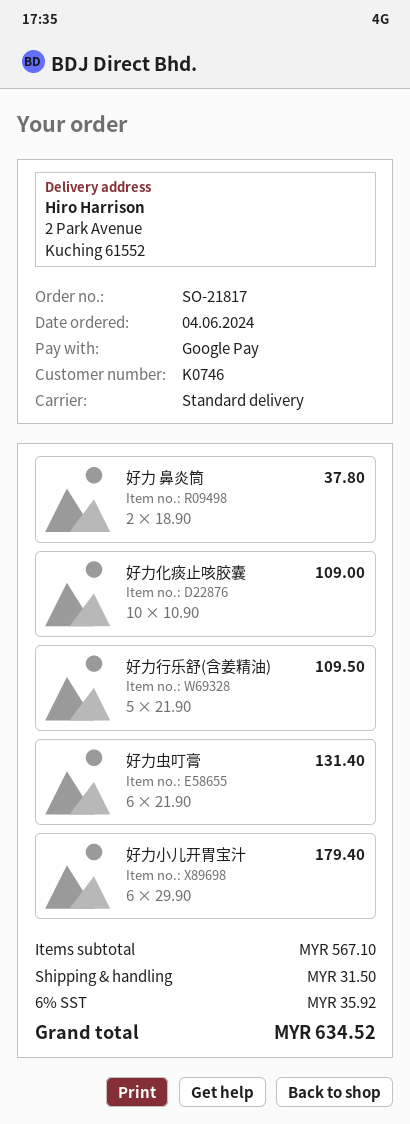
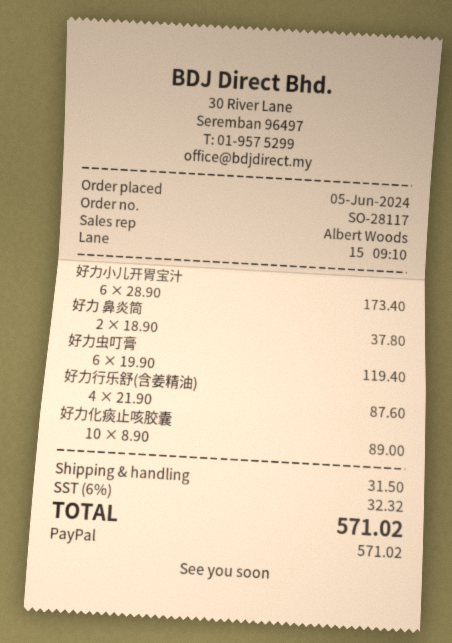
order number: SO-21817 -> SO-28117
order date: 2024-06-04 -> 2024-06-05
payment method: Google Pay -> PayPal
好力化痰止咳胶囊: 10 x 10.90 = 109.00 -> 10 x 8.90 = 89.00
好力行乐舒(含姜精油): 5 x 21.90 = 109.50 -> 4 x 21.90 = 87.60
好力虫叮膏: 6 x 21.90 = 131.40 -> 6 x 19.90 = 119.40
好力小儿开胃宝汁: 6 x 29.90 = 179.40 -> 6 x 28.90 = 173.40
tax: 6% = 35.92 -> 6% = 32.32
total: 634.52 -> 571.02

